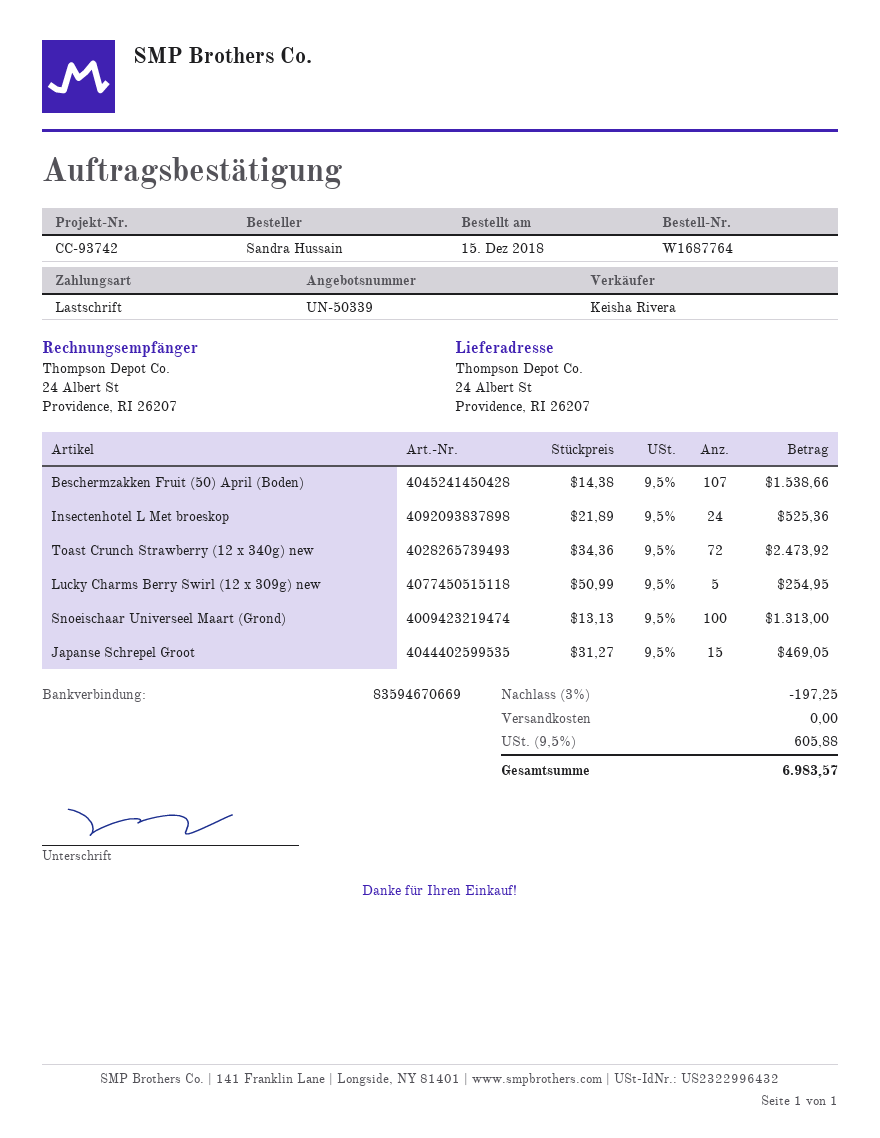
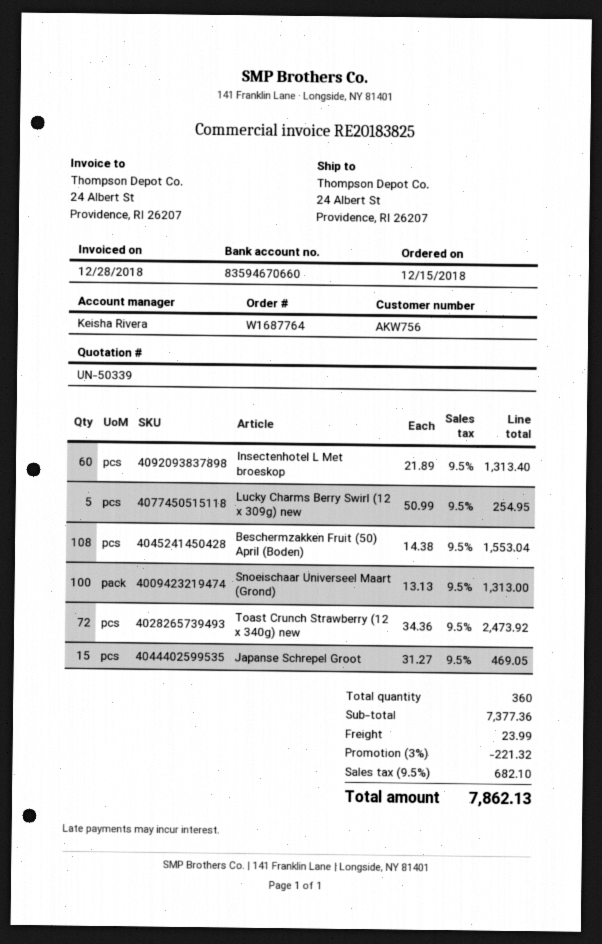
bank account: 83594670669 -> 83594670660
Beschermzakken Fruit (50) April (Boden): 107 x 14.38 = 1538.66 -> 108 x 14.38 = 1553.04
Insectenhotel L Met broeskop: 24 x 21.89 = 525.36 -> 60 x 21.89 = 1313.40
discount: 3% = 197.25 -> 3% = 221.32
shipping: 0.00 -> 23.99
tax: 9.5% = 605.88 -> 9.5% = 682.10
total: 6983.57 -> 7862.13

